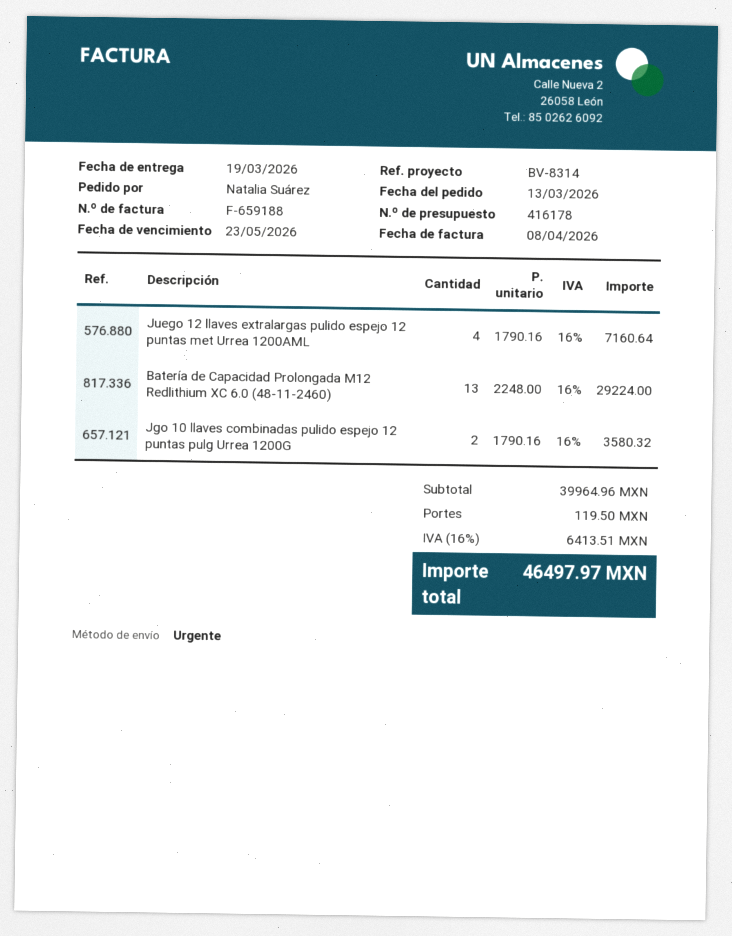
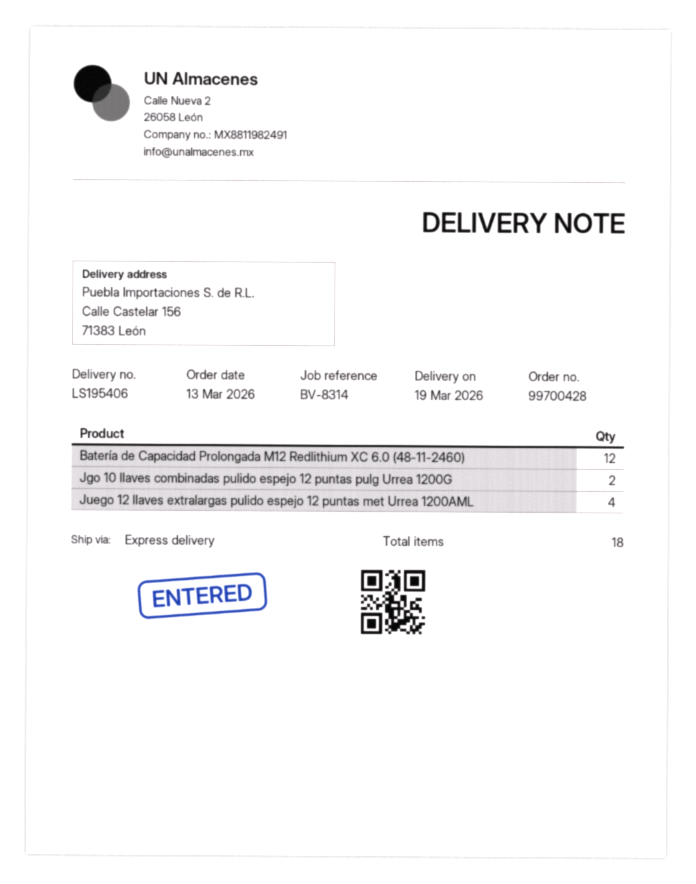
Batería de Capacidad Prolongada M12 Redlithium XC 6.0 (48-11-2460): 13 -> 12

